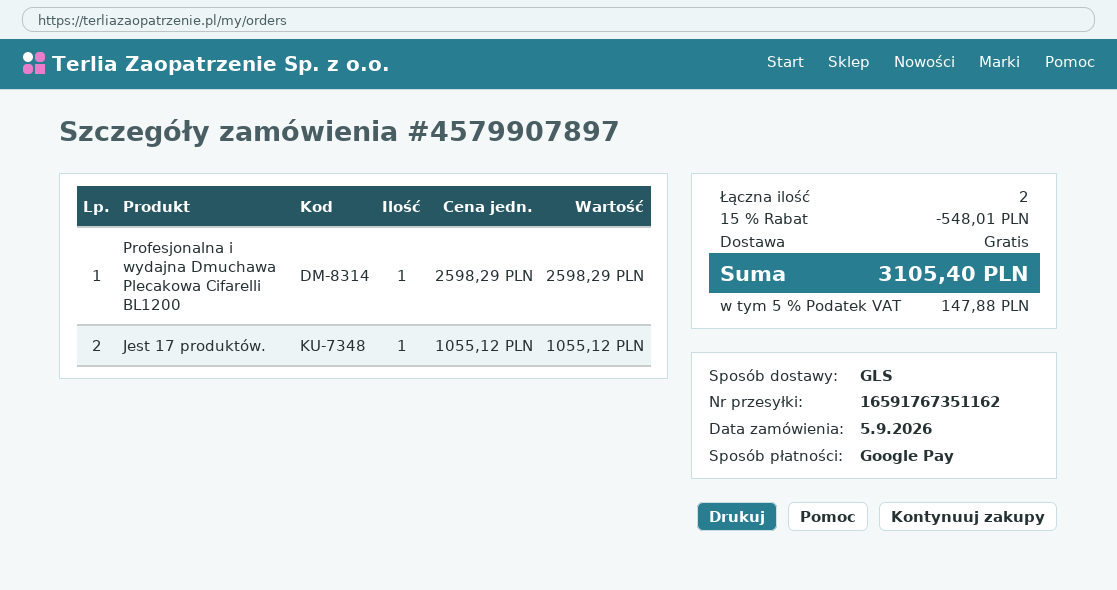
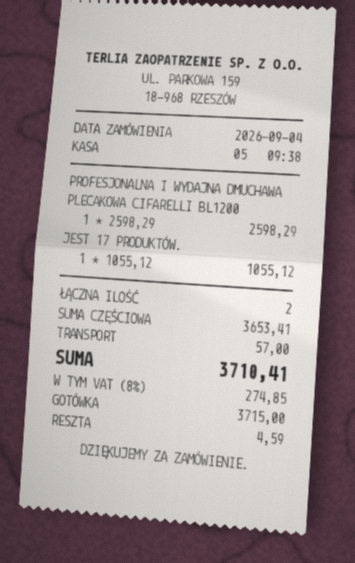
order date: 2026-09-05 -> 2026-09-04
payment method: Google Pay -> cash
discount: 15% = 548.01 -> none
shipping: 0.00 -> 57.00
tax: 5% = 147.88 -> 8% = 274.85
total: 3105.40 -> 3710.41

